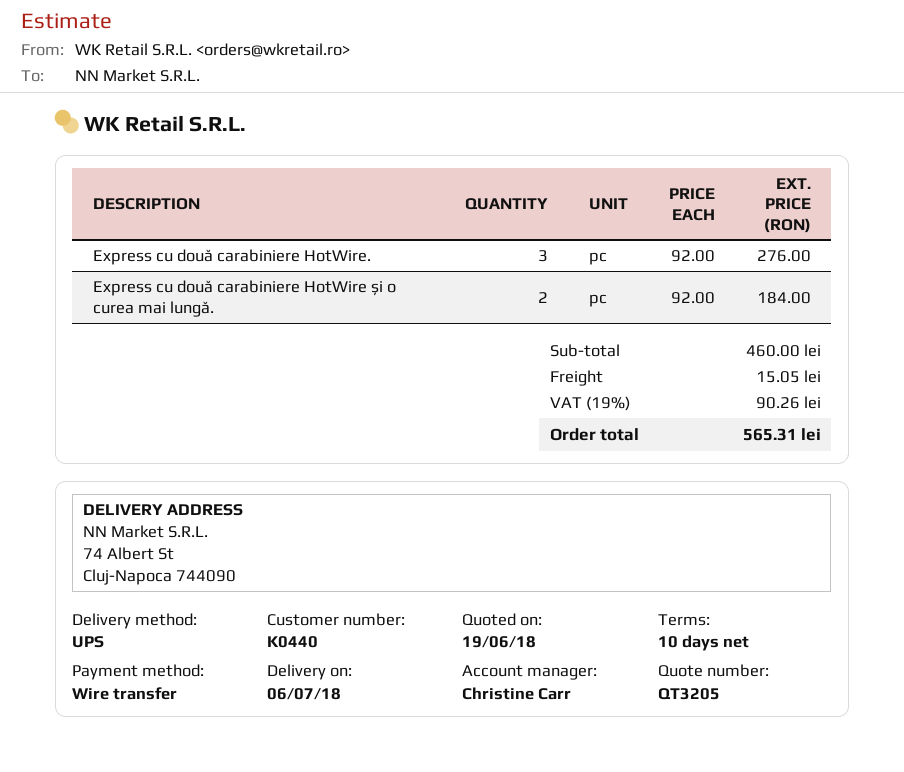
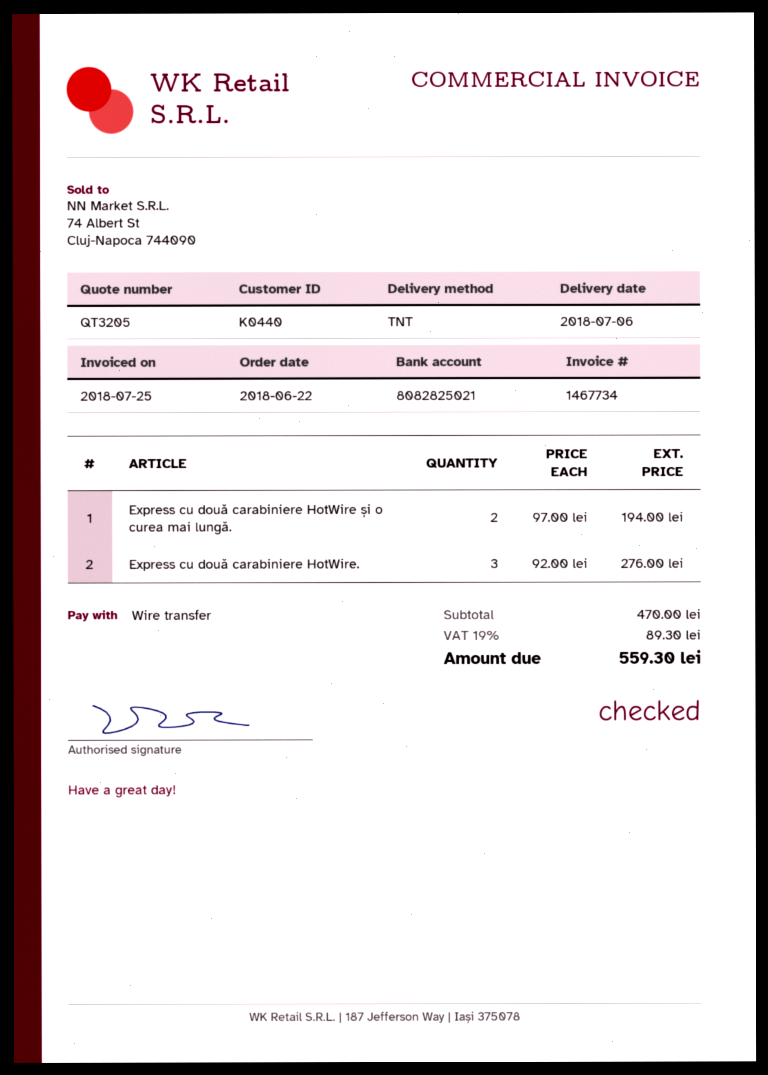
shipping method: UPS -> TNT
Express cu două carabiniere HotWire și o curea mai lungă.: 2 x 92.00 = 184.00 -> 2 x 97.00 = 194.00
subtotal: 460.00 -> 470.00
shipping: 15.05 -> none
tax: 19% = 90.26 -> 19% = 89.30
total: 565.31 -> 559.30

